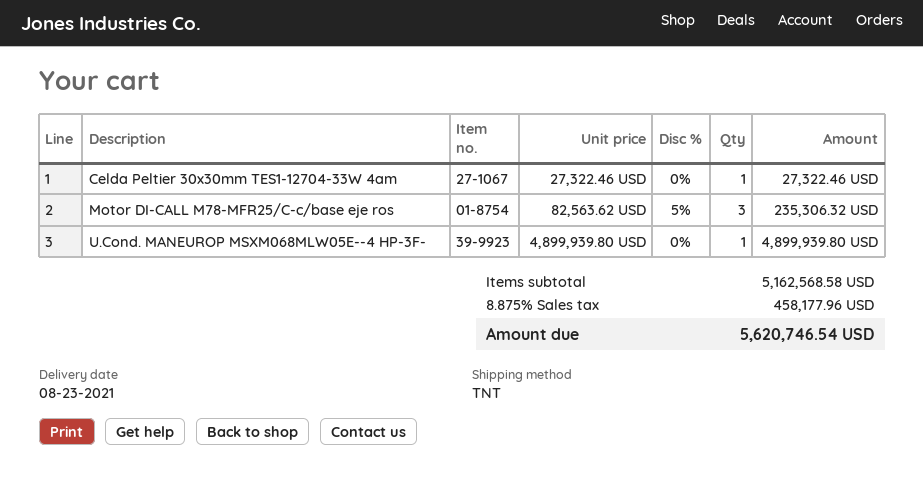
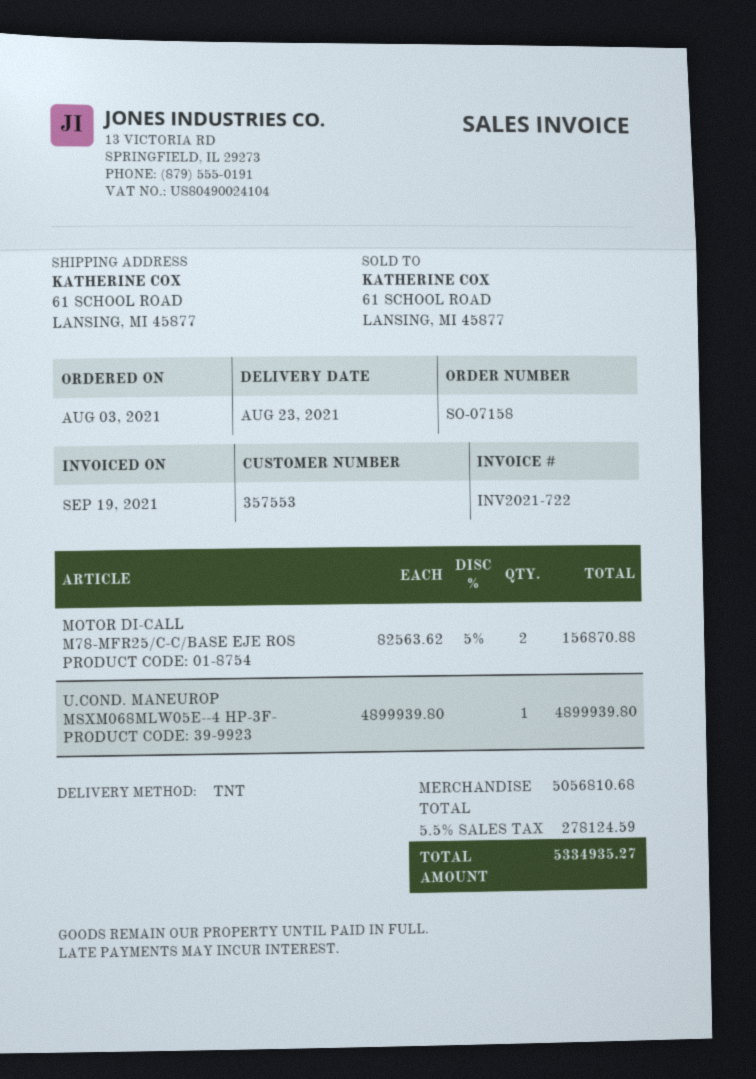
Celda Peltier 30x30mm TES1-12704-33W 4am: 1 x 27322.46 = 27322.46 -> none
Motor DI-CALL M78-MFR25/C-c/base eje ros: 3 x 82563.62 - 5% = 235306.32 -> 2 x 82563.62 - 5% = 156870.88
subtotal: 5162568.58 -> 5056810.68
tax: 8.875% = 458177.96 -> 5.5% = 278124.59
total: 5620746.54 -> 5334935.27

